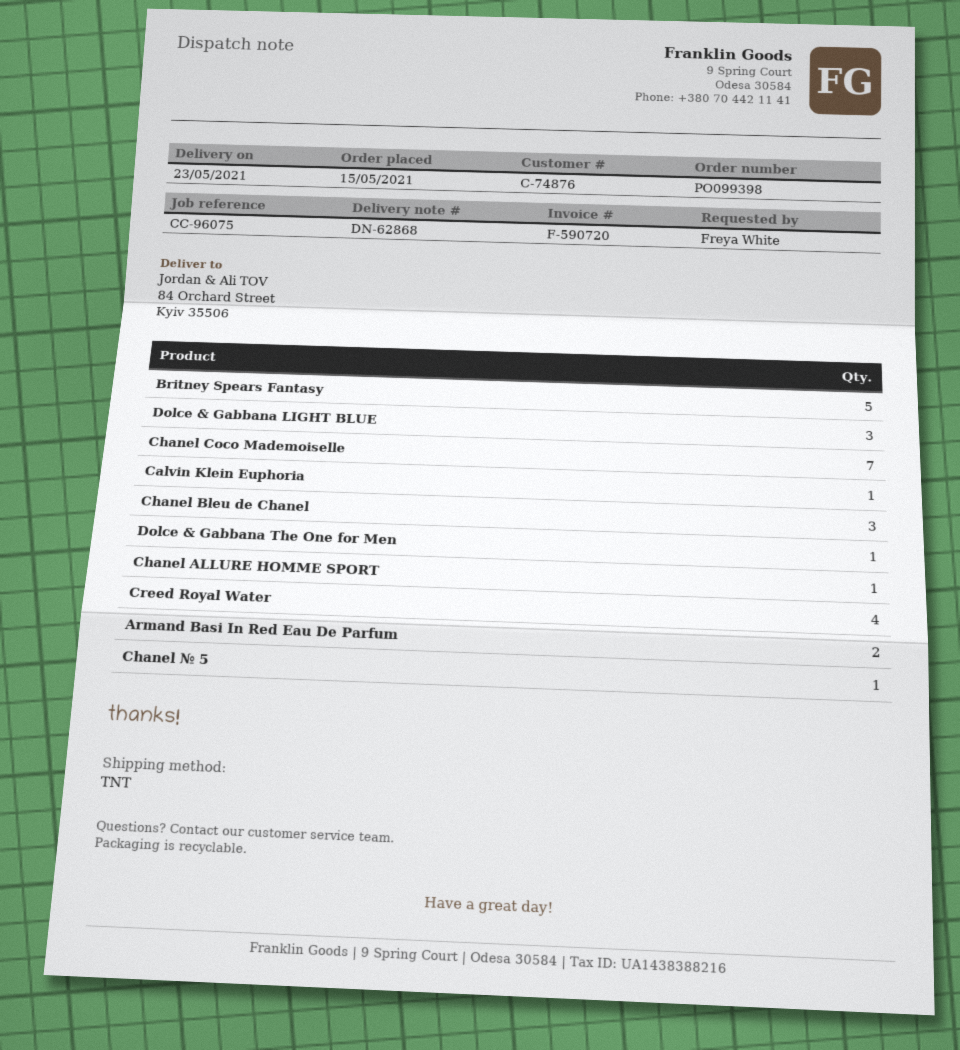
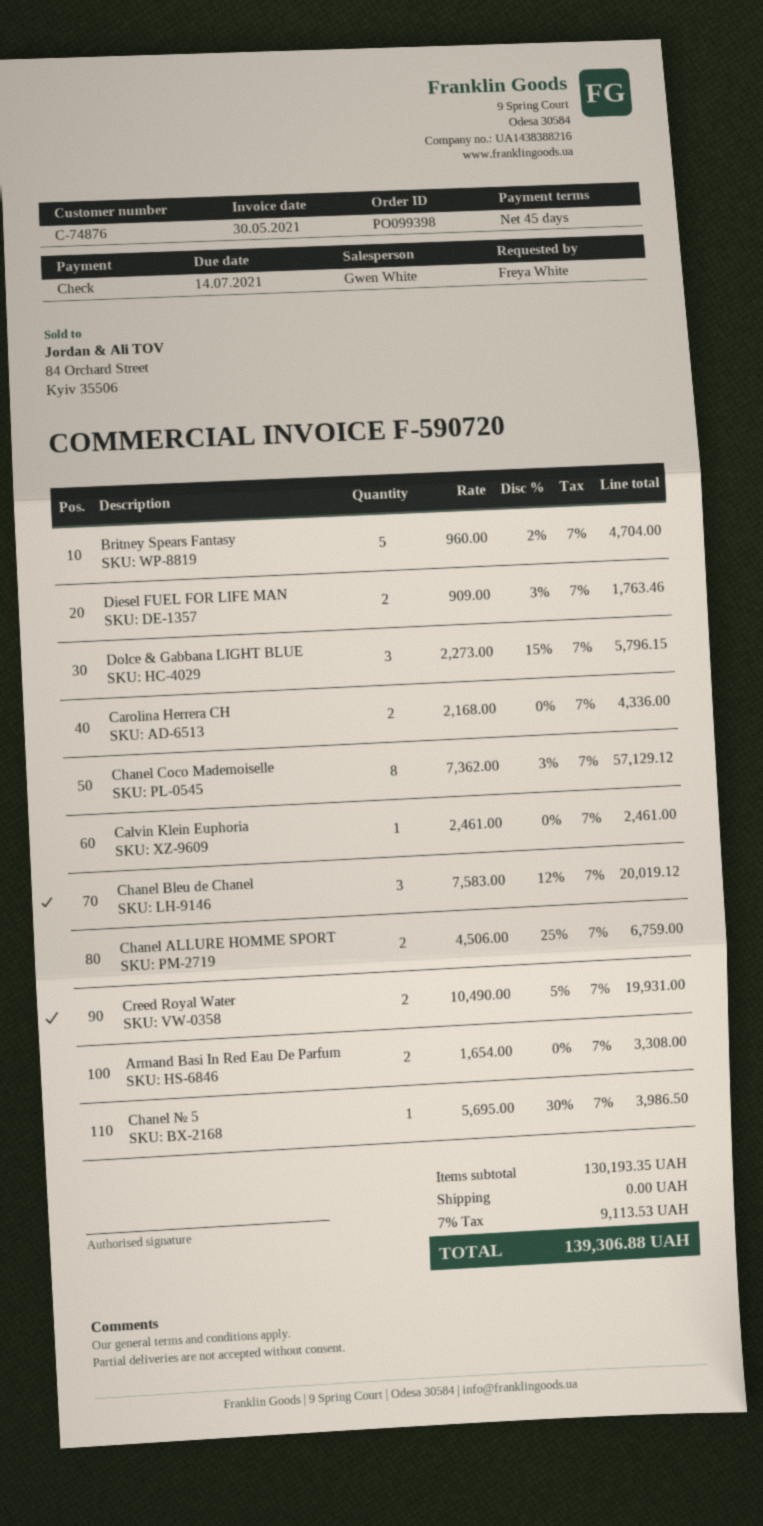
Chanel Coco Mademoiselle: 7 -> 8
Dolce & Gabbana The One for Men: 1 -> none
Chanel ALLURE HOMME SPORT: 1 -> 2
Creed Royal Water: 4 -> 2
Diesel FUEL FOR LIFE MAN: none -> 2
Carolina Herrera CH: none -> 2

